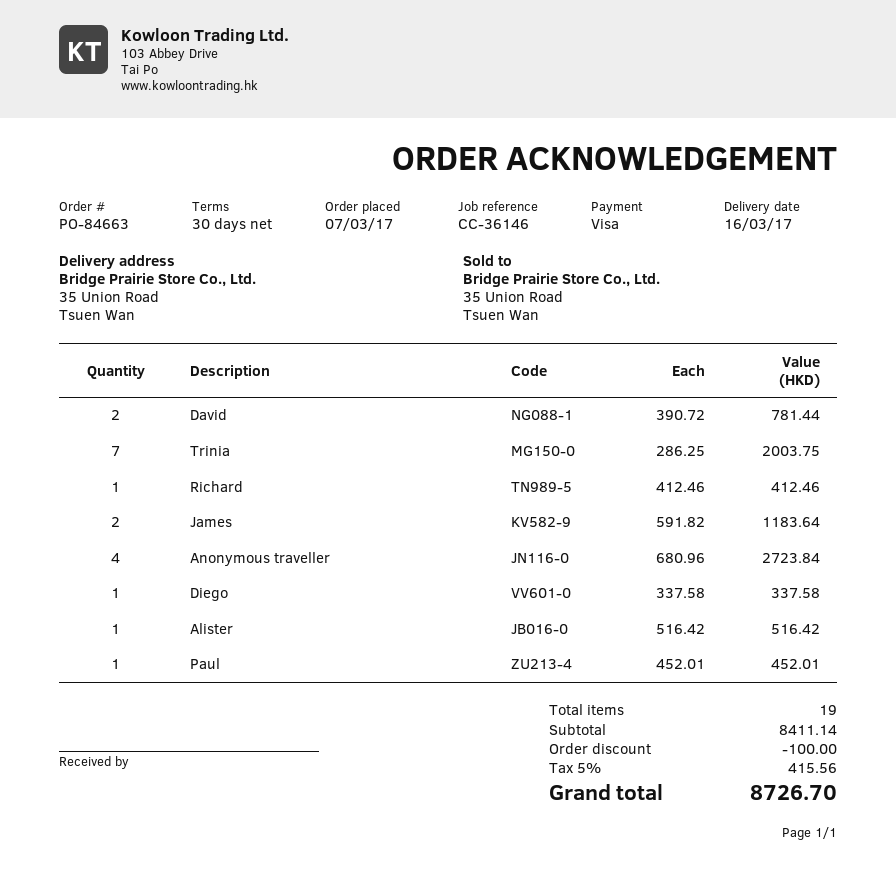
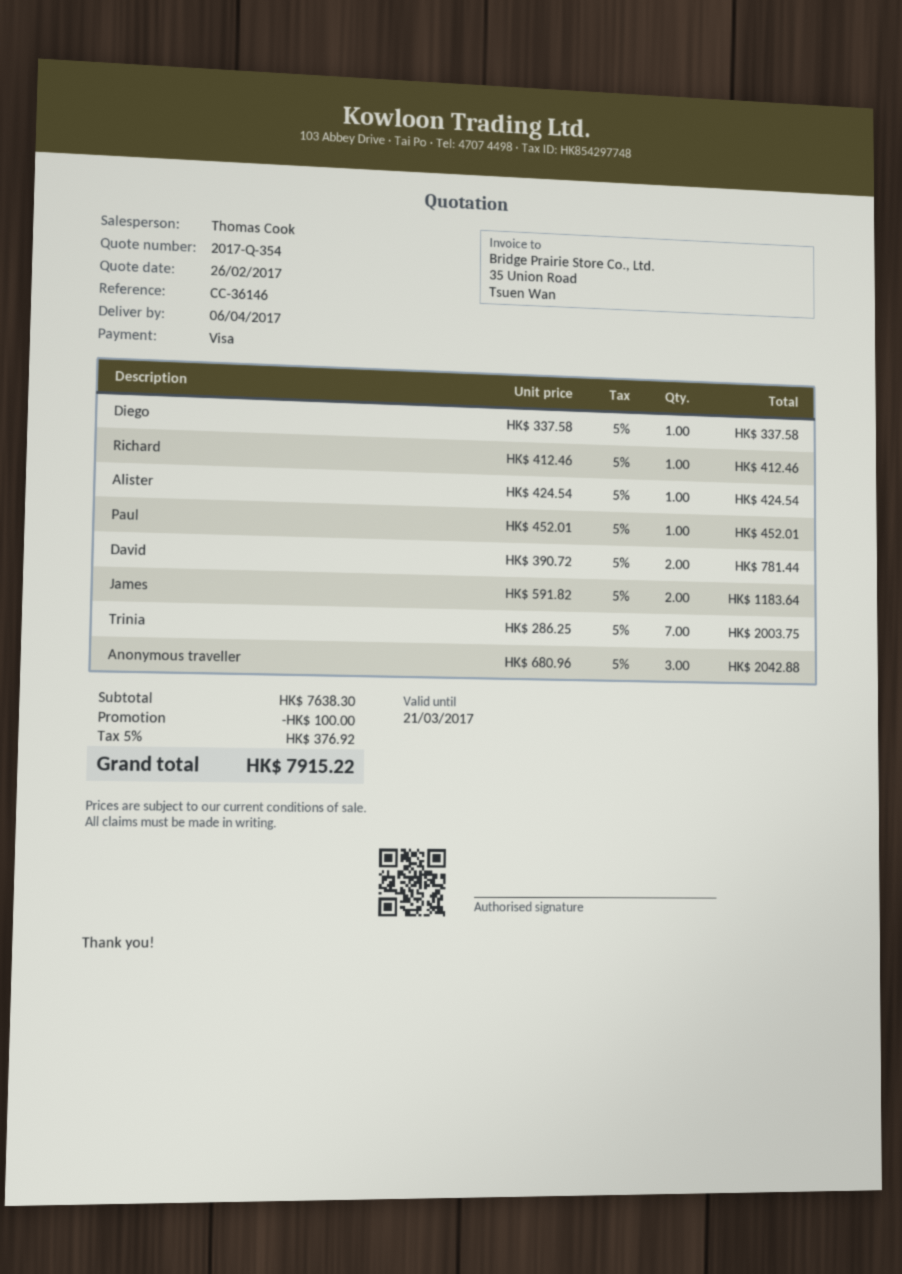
delivery date: 2017-03-16 -> 2017-04-06
Anonymous traveller: 4 x 680.96 = 2723.84 -> 3 x 680.96 = 2042.88
Alister: 1 x 516.42 = 516.42 -> 1 x 424.54 = 424.54
subtotal: 8411.14 -> 7638.30
tax: 5% = 415.56 -> 5% = 376.92
total: 8726.70 -> 7915.22

